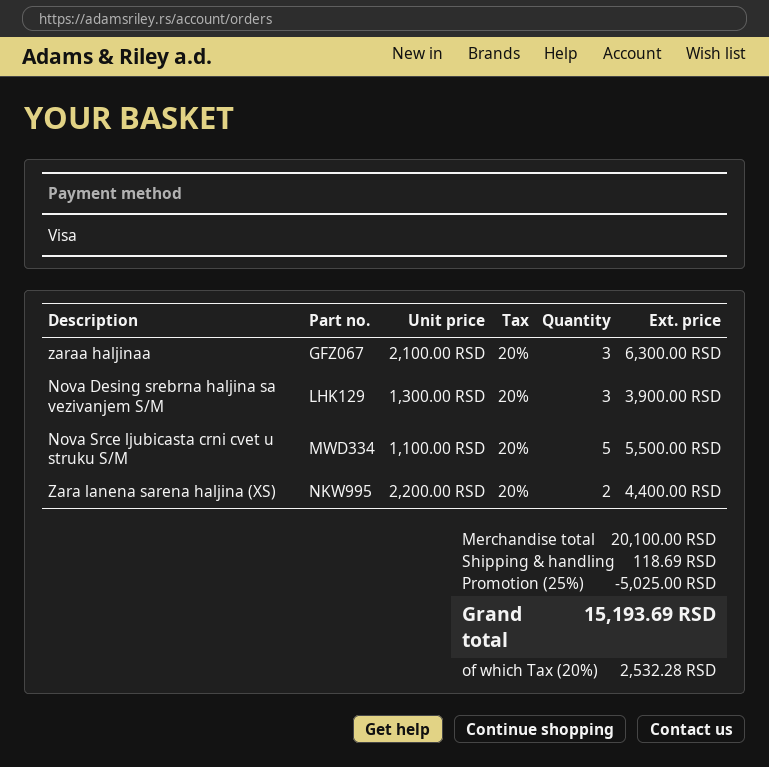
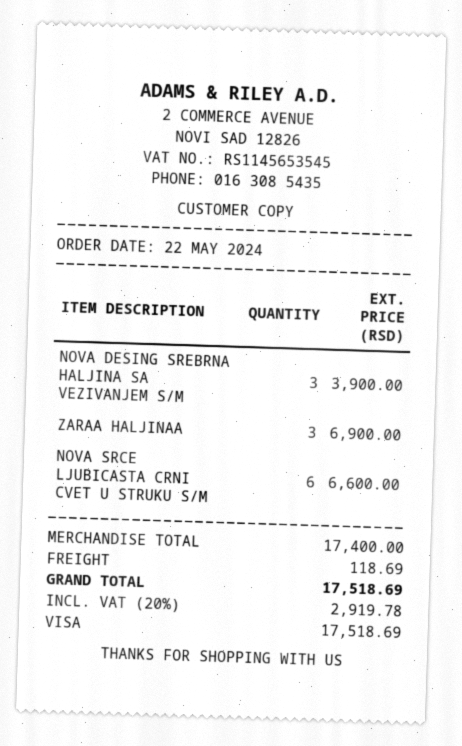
zaraa haljinaa: 3 for 6300.00 -> 3 for 6900.00
Nova Srce ljubicasta crni cvet u struku S/M: 5 for 5500.00 -> 6 for 6600.00
Zara lanena sarena haljina (XS): 2 for 4400.00 -> none
subtotal: 20100.00 -> 17400.00
discount: 25% = 5025.00 -> none
tax: 20% = 2532.28 -> 20% = 2919.78
total: 15193.69 -> 17518.69

